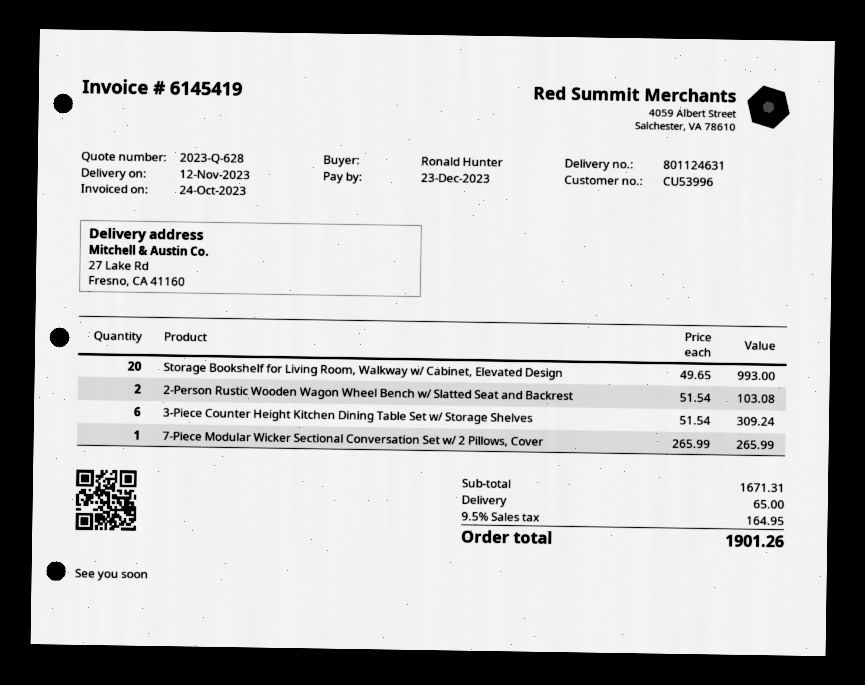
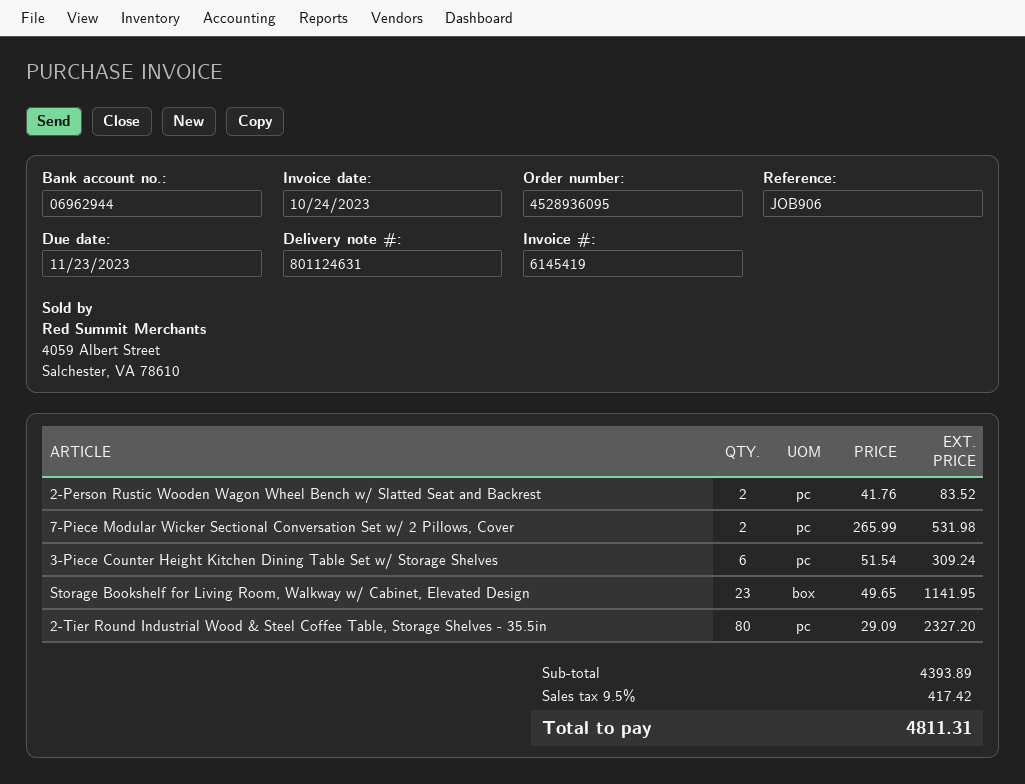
due date: 2023-12-23 -> 2023-11-23
Storage Bookshelf for Living Room, Walkway w/ Cabinet, Elevated Design: 20 x 49.65 = 993.00 -> 23 x 49.65 = 1141.95
2-Person Rustic Wooden Wagon Wheel Bench w/ Slatted Seat and Backrest: 2 x 51.54 = 103.08 -> 2 x 41.76 = 83.52
7-Piece Modular Wicker Sectional Conversation Set w/ 2 Pillows, Cover: 1 x 265.99 = 265.99 -> 2 x 265.99 = 531.98
2-Tier Round Industrial Wood & Steel Coffee Table, Storage Shelves - 35.5in: none -> 80 x 29.09 = 2327.20
subtotal: 1671.31 -> 4393.89
shipping: 65.00 -> none
tax: 9.5% = 164.95 -> 9.5% = 417.42
total: 1901.26 -> 4811.31

